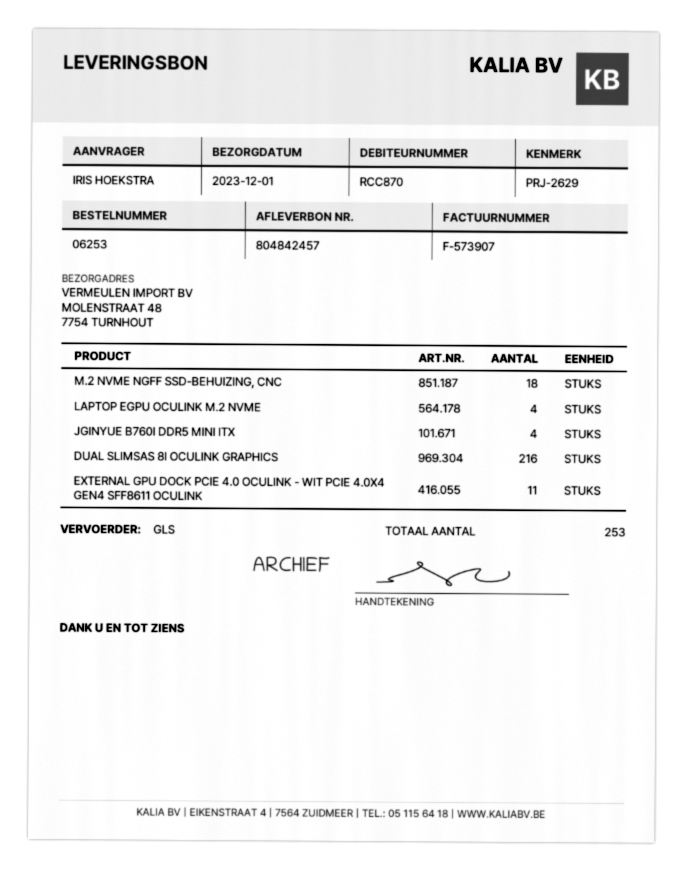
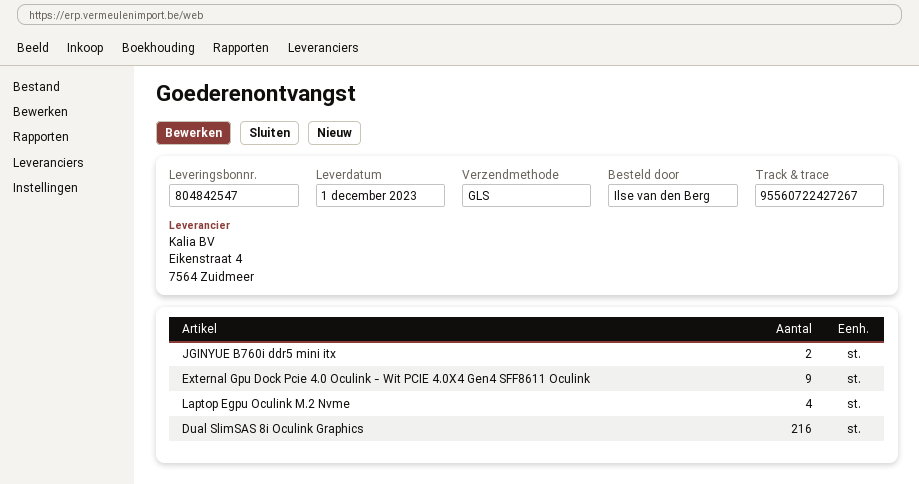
delivery note number: 804842457 -> 804842547
ordered by: IRIS HOEKSTRA -> Ilse van den Berg
M.2 NVME NGFF SSD-BEHUIZING, CNC: 18 -> none
JGINYUE B760I DDR5 MINI ITX: 4 -> 2
EXTERNAL GPU DOCK PCIE 4.0 OCULINK - WIT PCIE 4.0X4 GEN4 SFF8611 OCULINK: 11 -> 9

